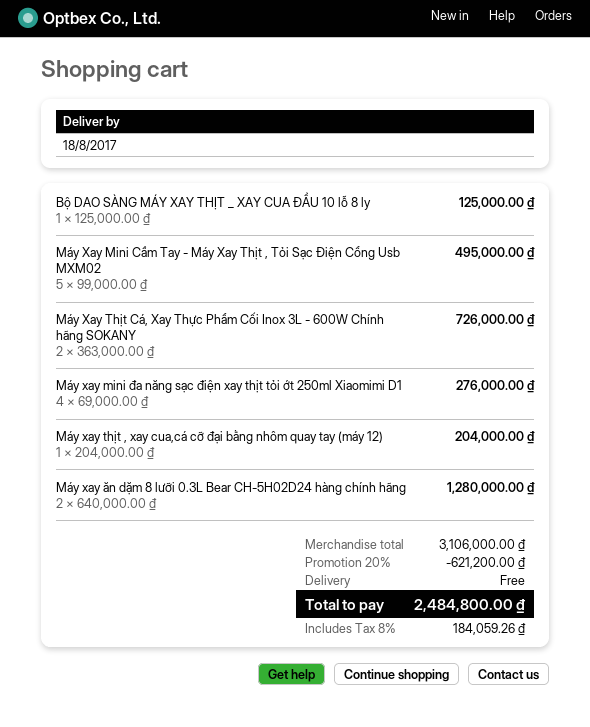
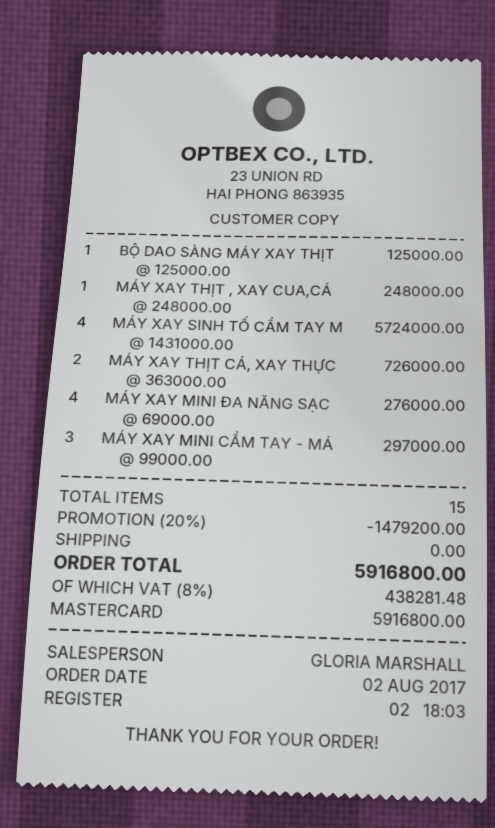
Máy Xay Mini Cầm Tay - Máy Xay Thịt , Tỏi Sạc Điện Cổng Usb MXM02: 5 x 99000.00 = 495000.00 -> 3 x 99000.00 = 297000.00
Máy xay thịt , xay cua,cá cỡ đại bằng nhôm quay tay (máy 12): 1 x 204000.00 = 204000.00 -> 1 x 248000.00 = 248000.00
Máy xay ăn dặm 8 lưỡi 0.3L Bear CH-5H02D24 hàng chính hãng: 2 x 640000.00 = 1280000.00 -> none
MÁY XAY SINH TỐ CẦM TAY M: none -> 4 x 1431000.00 = 5724000.00
discount: 20% = 621200.00 -> 20% = 1479200.00
tax: 8% = 184059.26 -> 8% = 438281.48
total: 2484800.00 -> 5916800.00

